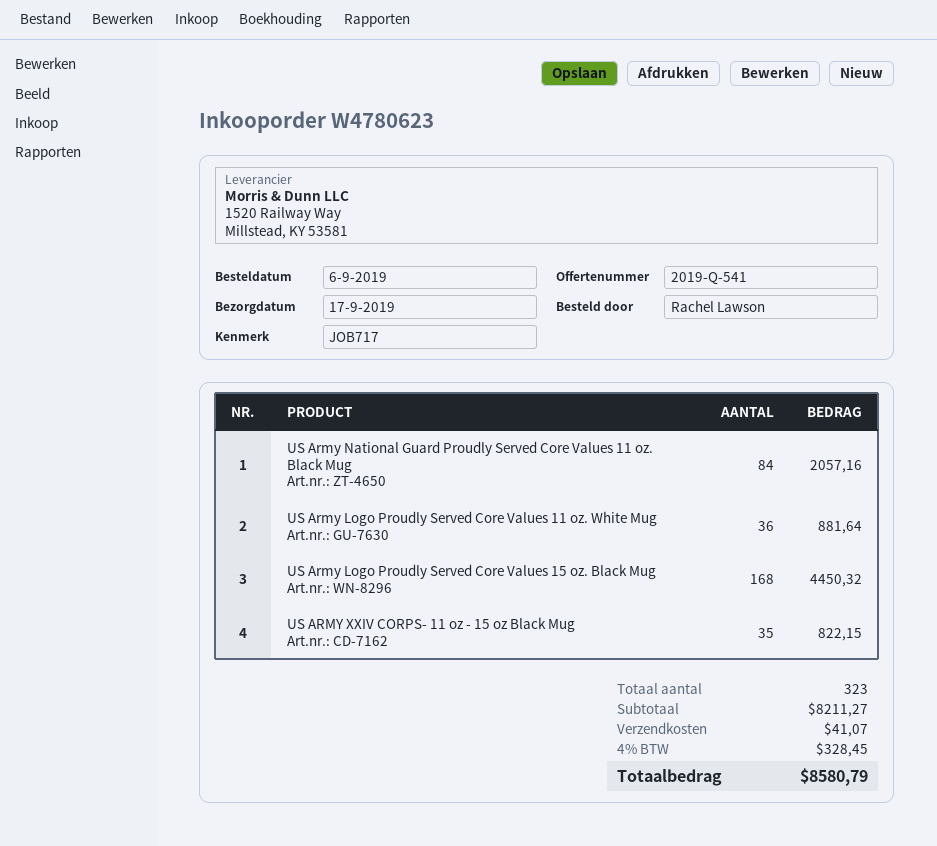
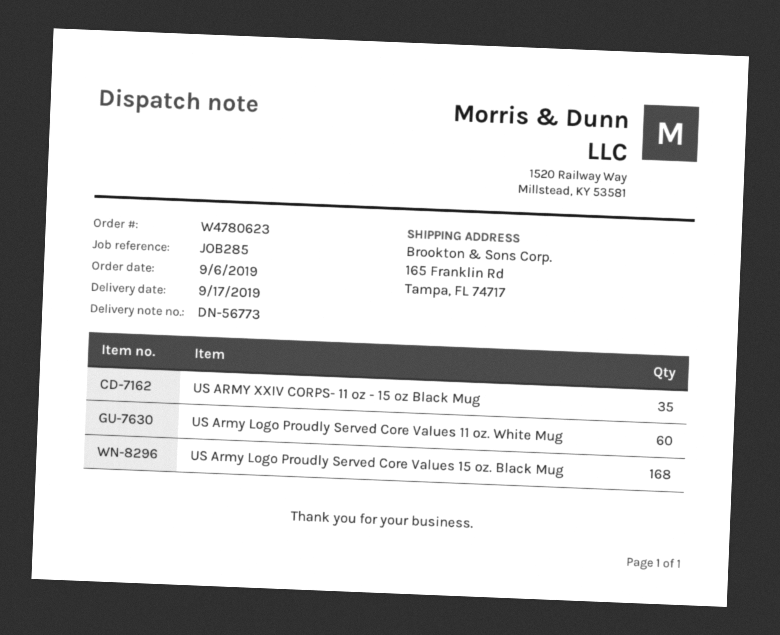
reference: JOB717 -> JOB285
US Army National Guard Proudly Served Core Values 11 oz. Black Mug: 84 -> none
US Army Logo Proudly Served Core Values 11 oz. White Mug: 36 -> 60

